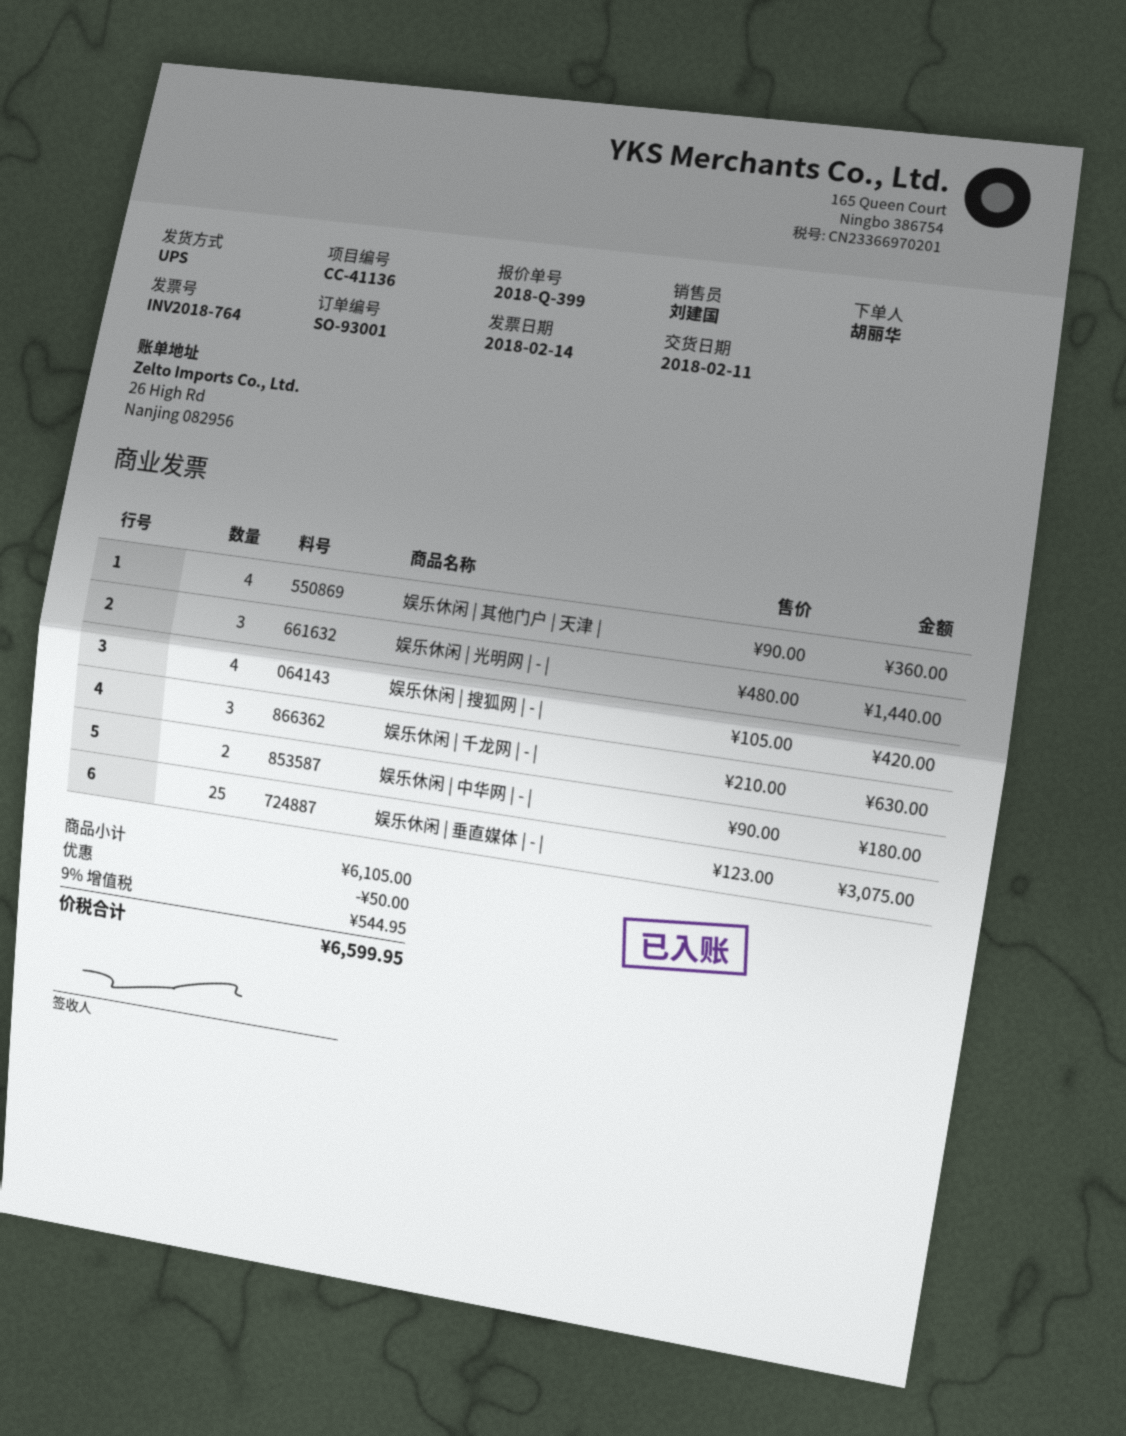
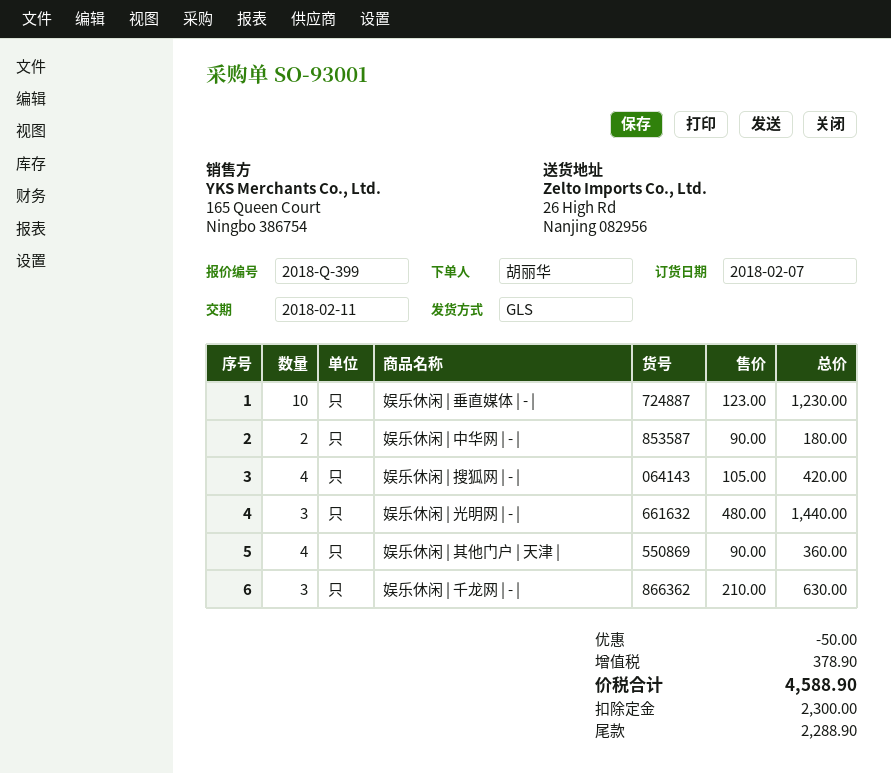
shipping method: UPS -> GLS
娱乐休闲 | 垂直媒体 | - |: 25 x 123.00 = 3075.00 -> 10 x 123.00 = 1230.00
tax: 544.95 -> 378.90
total: 6599.95 -> 4588.90

